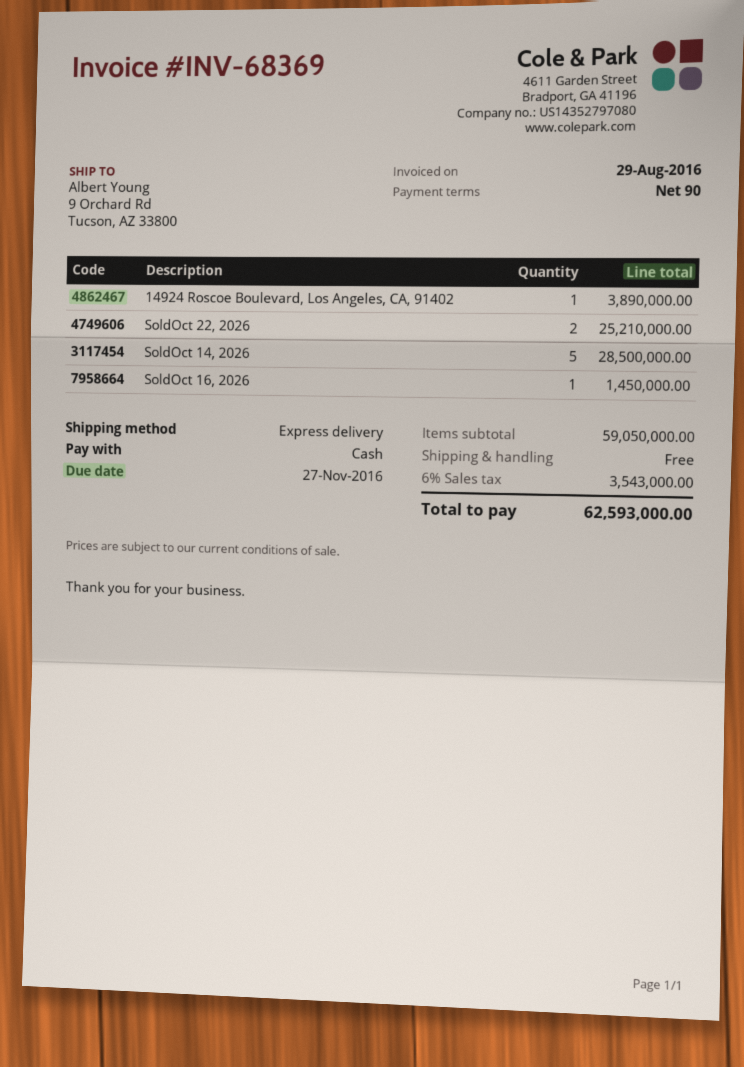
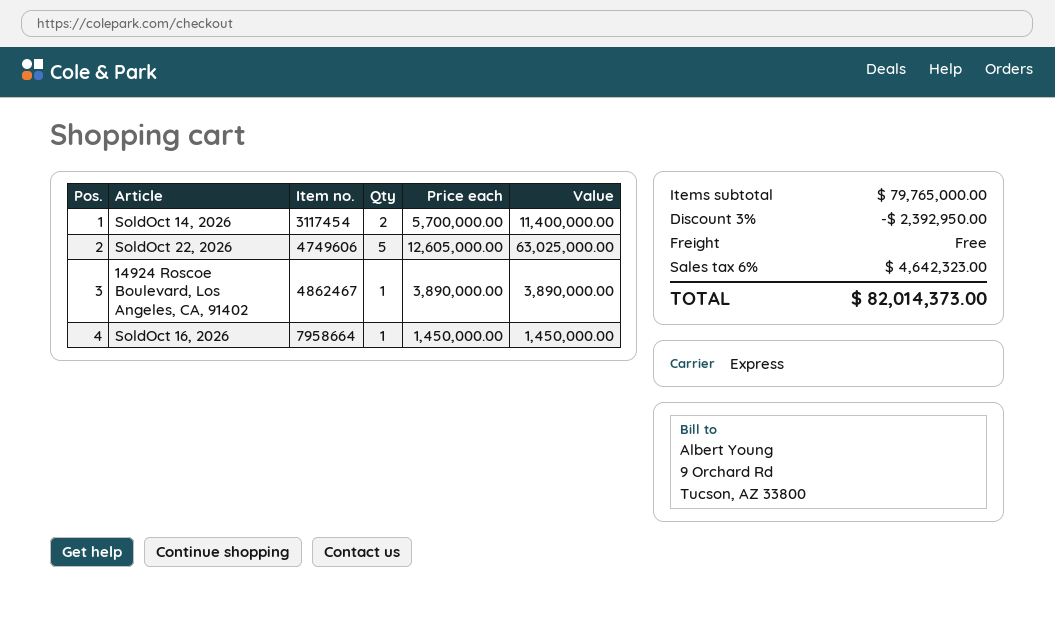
SoldOct 22, 2026: 2 for 25210000.00 -> 5 for 63025000.00
SoldOct 14, 2026: 5 for 28500000.00 -> 2 for 11400000.00
subtotal: 59050000.00 -> 79765000.00
discount: none -> 3% = 2392950.00
tax: 6% = 3543000.00 -> 6% = 4642323.00
total: 62593000.00 -> 82014373.00

